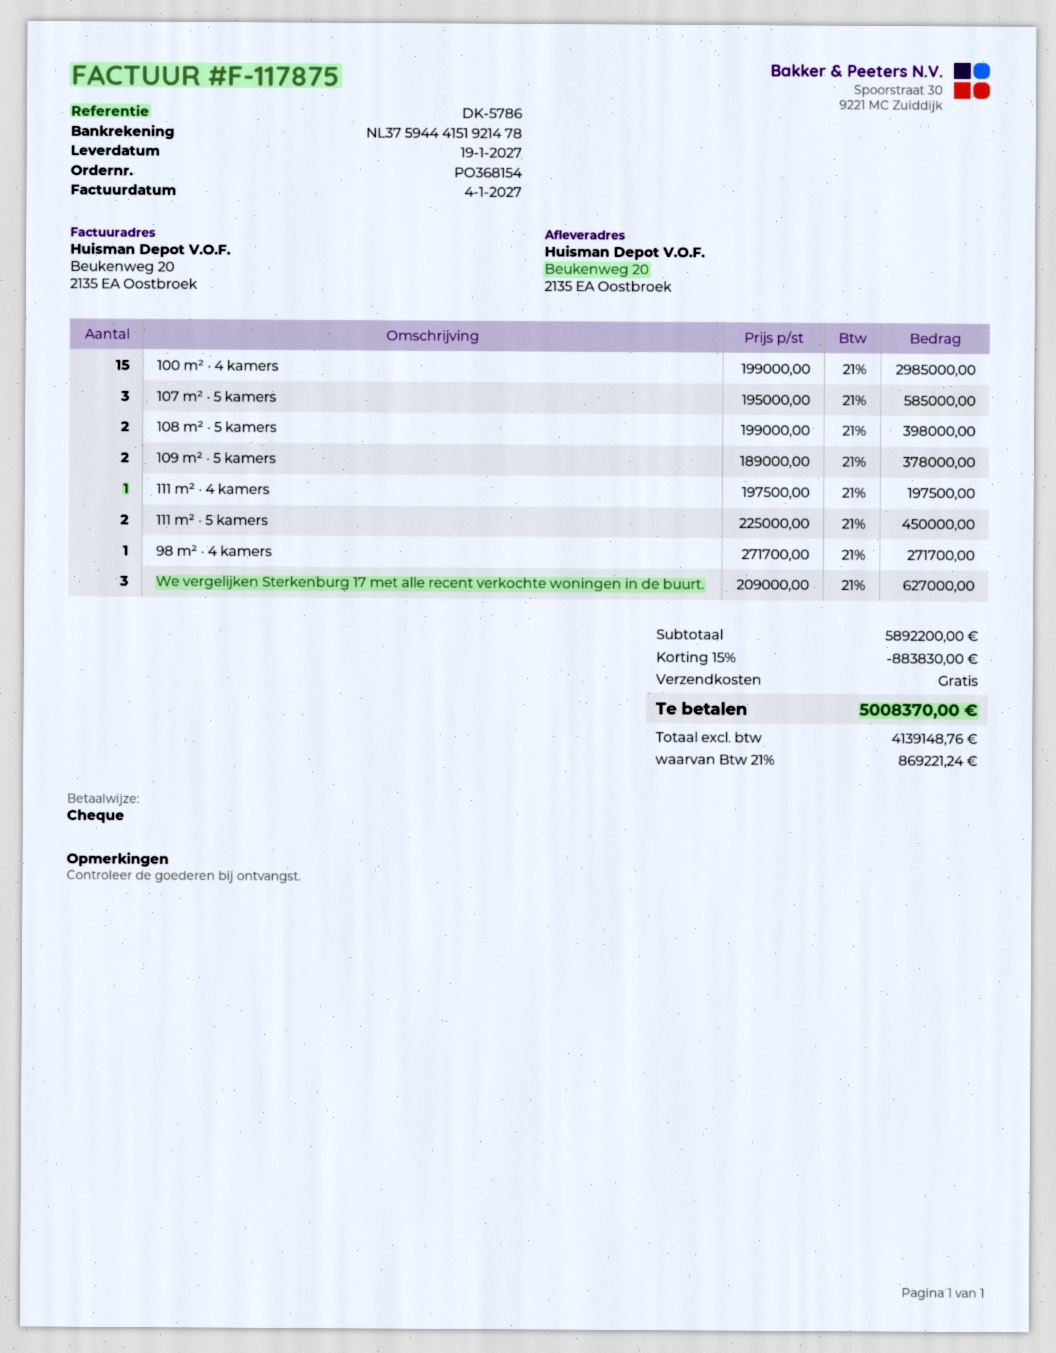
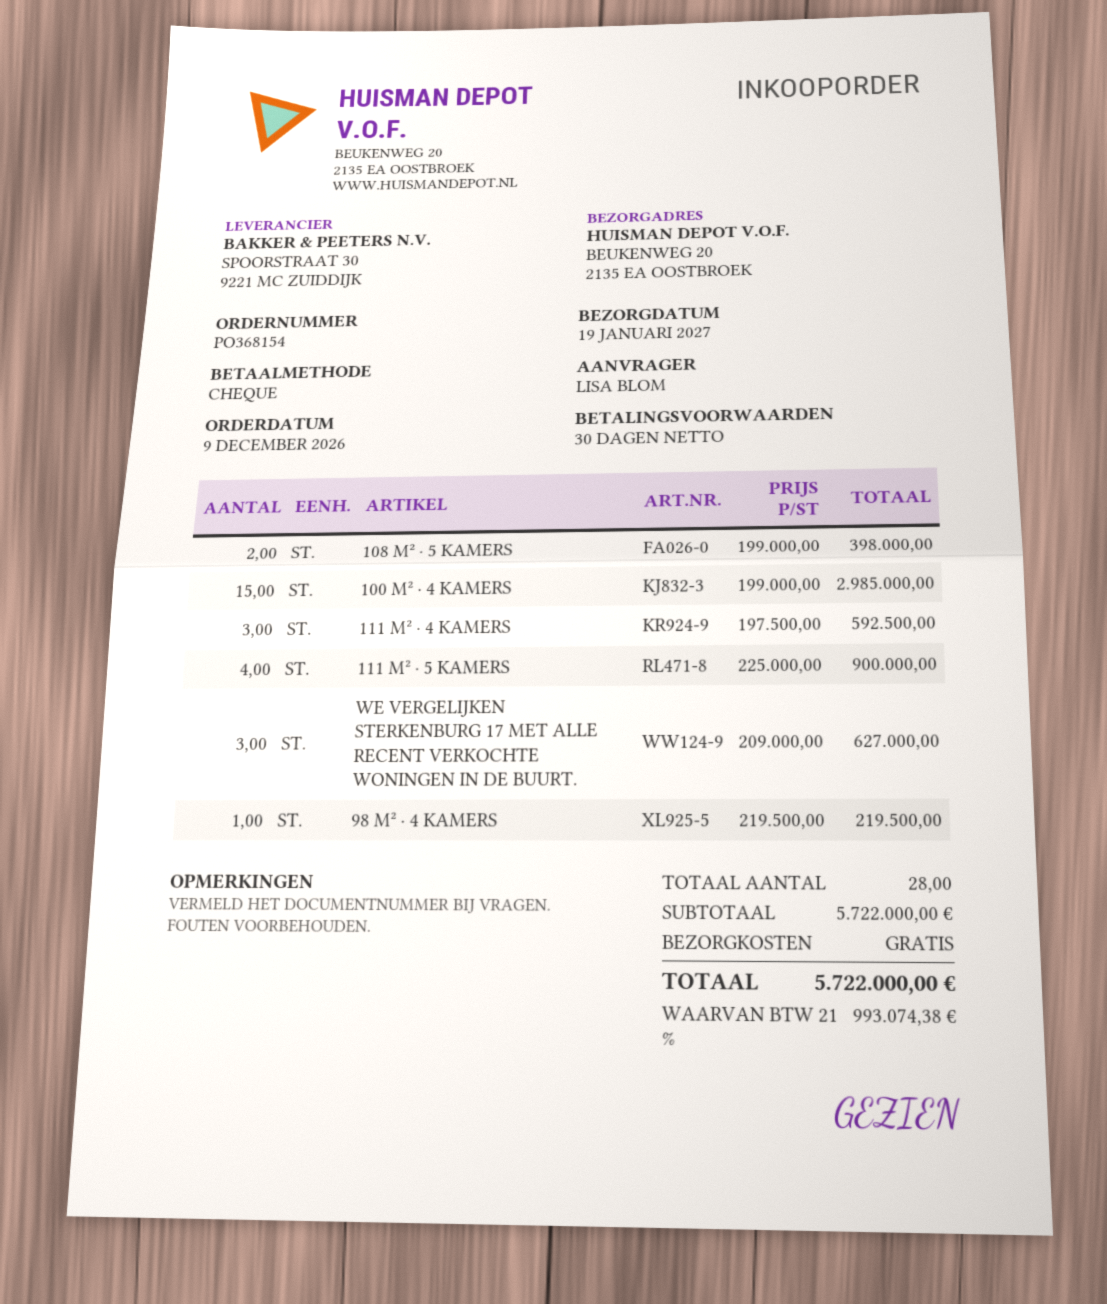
107 m² · 5 kamers: 3 x 195000.00 = 585000.00 -> none
109 m² · 5 kamers: 2 x 189000.00 = 378000.00 -> none
111 m² · 4 kamers: 1 x 197500.00 = 197500.00 -> 3 x 197500.00 = 592500.00
111 m² · 5 kamers: 2 x 225000.00 = 450000.00 -> 4 x 225000.00 = 900000.00
98 m² · 4 kamers: 1 x 271700.00 = 271700.00 -> 1 x 219500.00 = 219500.00
subtotal: 5892200.00 -> 5722000.00
discount: 15% = 883830.00 -> none
tax: 21% = 869221.24 -> 21% = 993074.38
total: 5008370.00 -> 5722000.00

